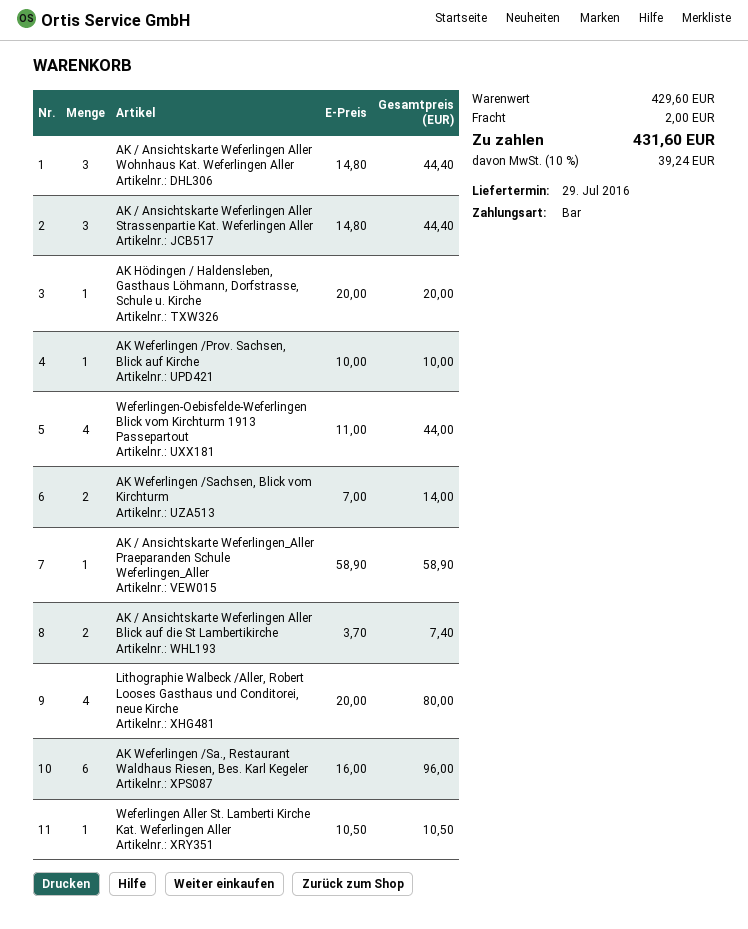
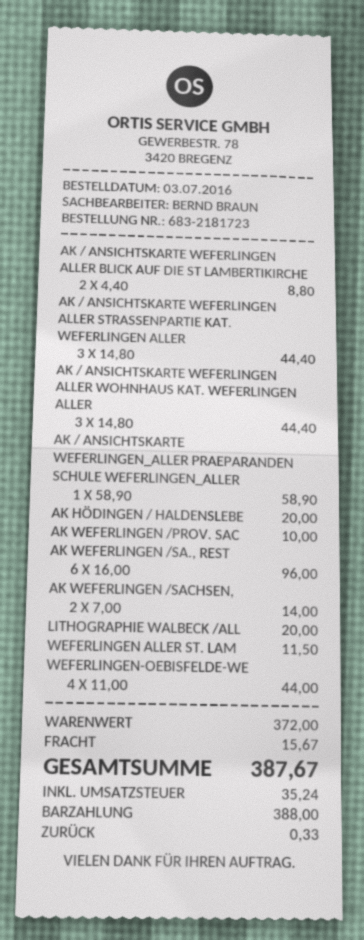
AK / Ansichtskarte Weferlingen Aller Blick auf die St Lambertikirche: 2 x 3.70 = 7.40 -> 2 x 4.40 = 8.80
Lithographie Walbeck /Aller, Robert Looses Gasthaus und Conditorei, neue Kirche: 4 x 20.00 = 80.00 -> 1 x 20.00 = 20.00
Weferlingen Aller St. Lamberti Kirche Kat. Weferlingen Aller: 1 x 10.50 = 10.50 -> 1 x 11.50 = 11.50
subtotal: 429.60 -> 372.00
shipping: 2.00 -> 15.67
tax: 39.24 -> 35.24
total: 431.60 -> 387.67

